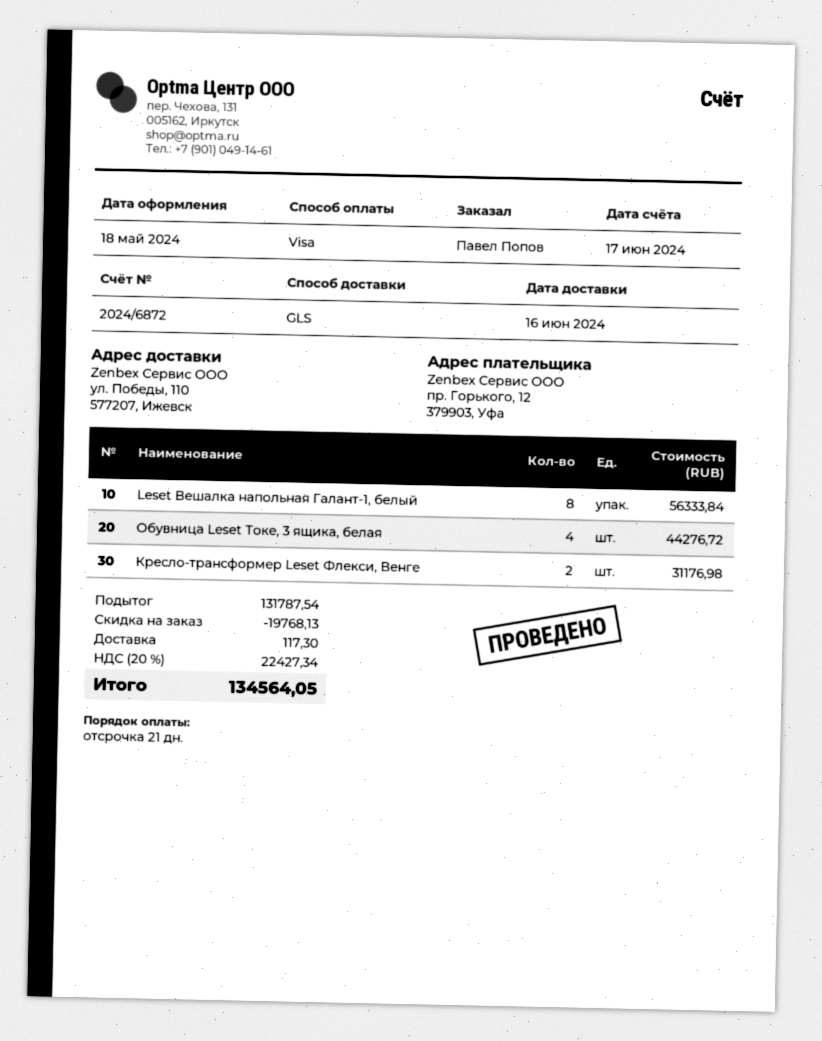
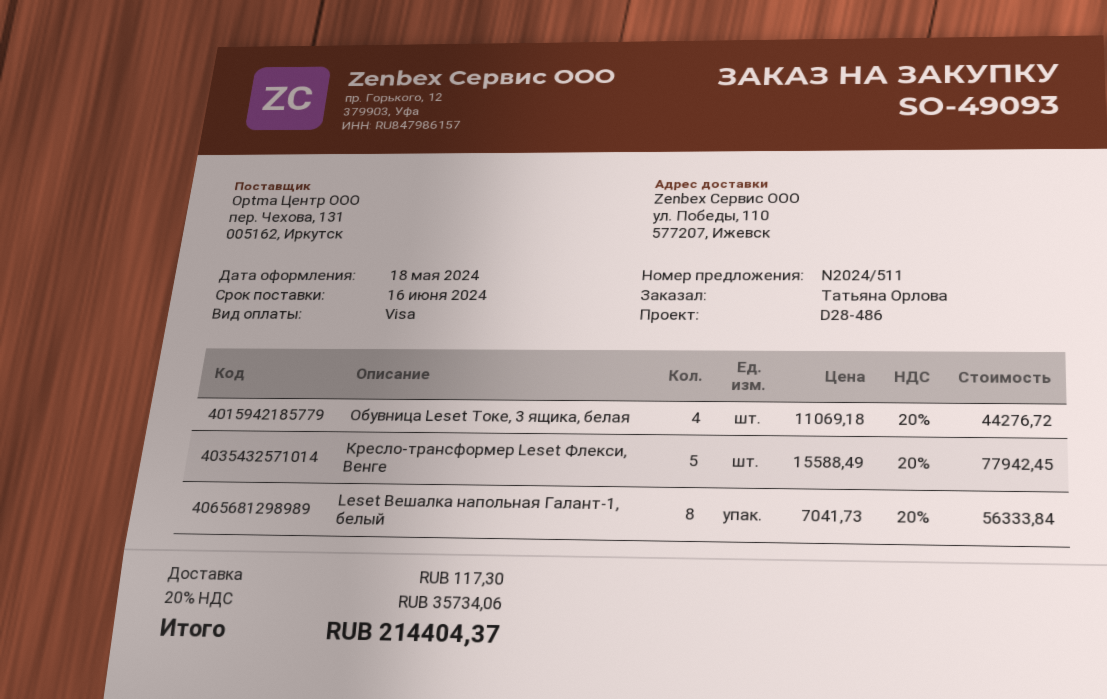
ordered by: Павел Попов -> Татьяна Орлова
Кресло-трансформер Leset Флекси, Венге: 2 for 31176.98 -> 5 for 77942.45
discount: 19768.13 -> none
tax: 20% = 22427.34 -> 20% = 35734.06
total: 134564.05 -> 214404.37

